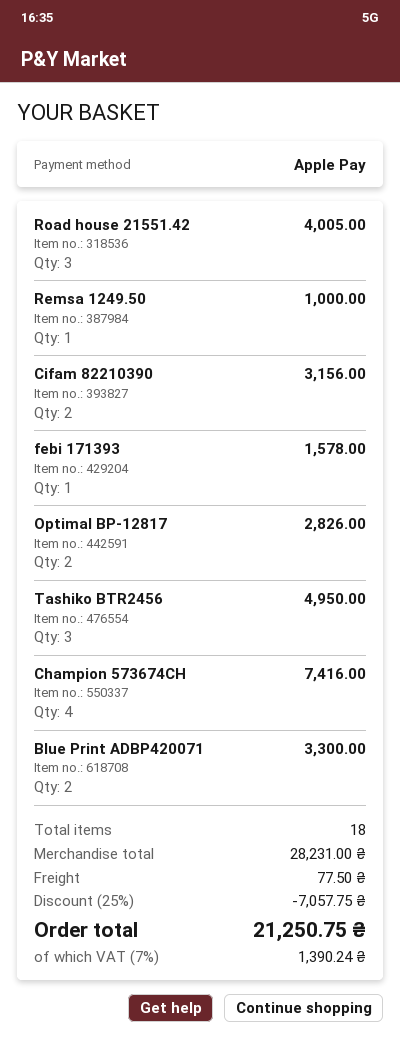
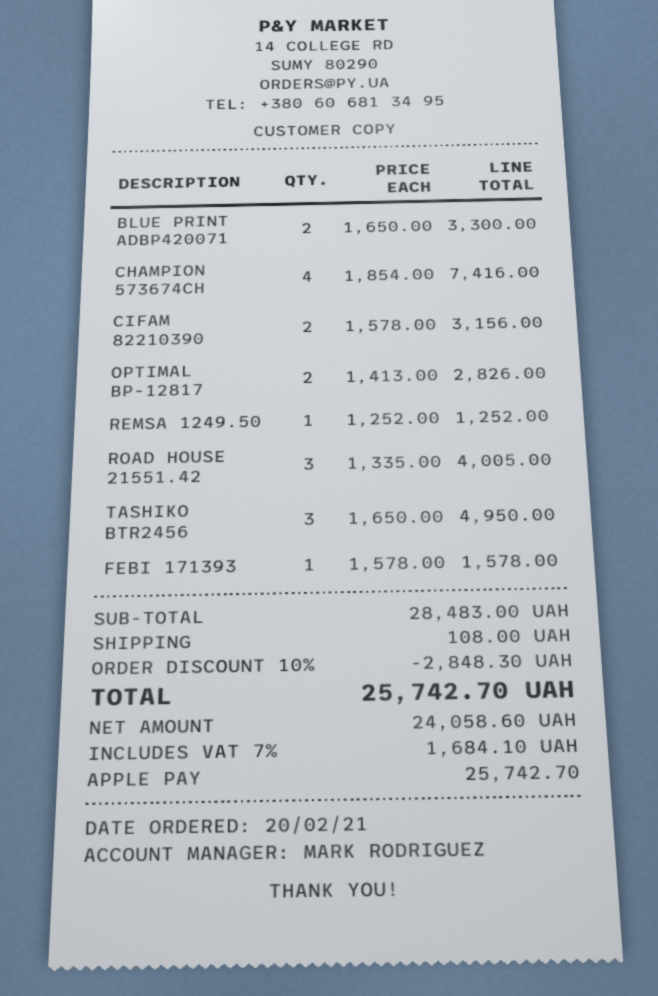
Remsa 1249.50: 1 for 1000.00 -> 1 for 1252.00
subtotal: 28231.00 -> 28483.00
discount: 25% = 7057.75 -> 10% = 2848.30
shipping: 77.50 -> 108.00
tax: 7% = 1390.24 -> 7% = 1684.10
total: 21250.75 -> 25742.70

